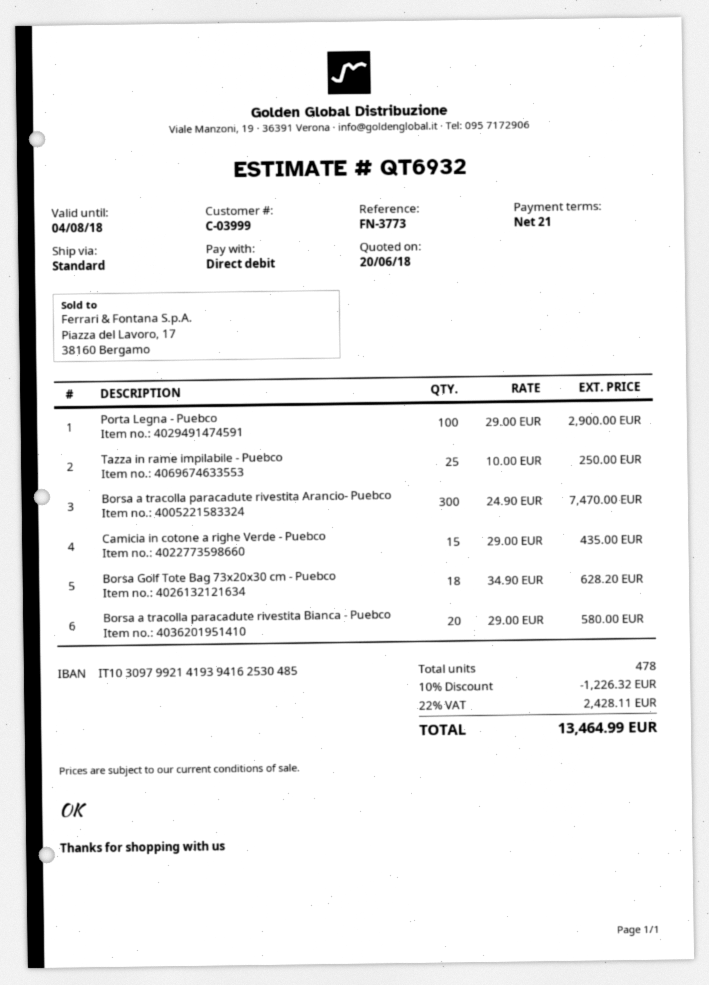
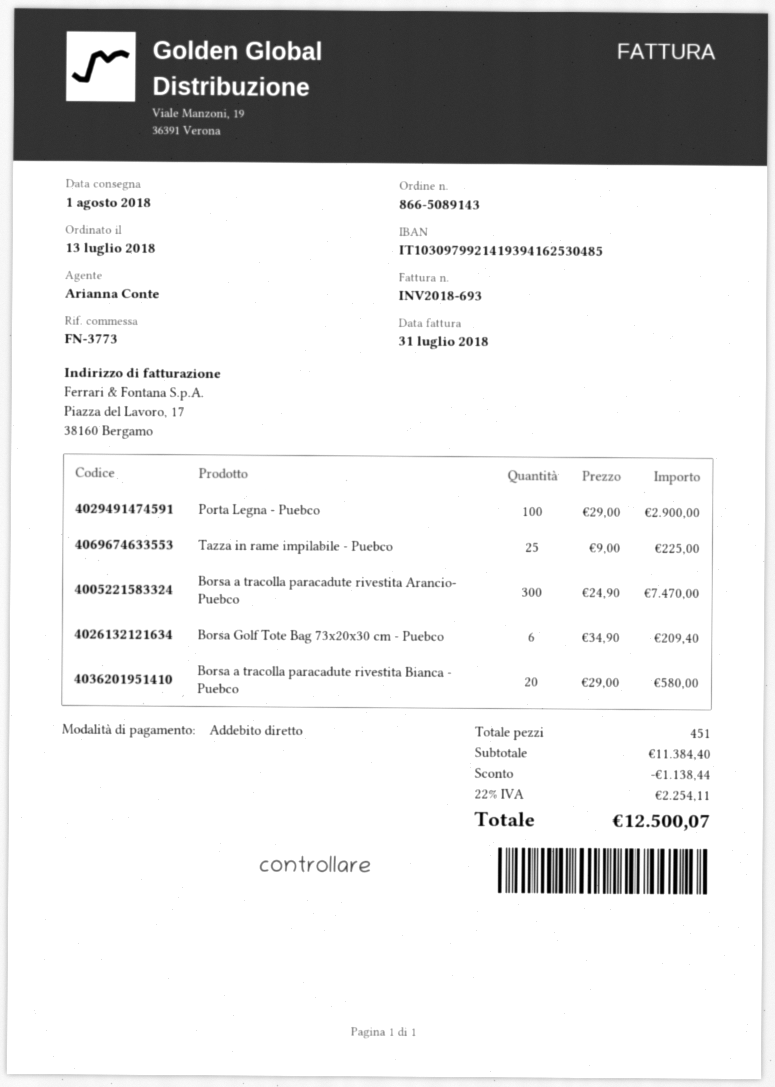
Tazza in rame impilabile - Puebco: 25 x 10.00 = 250.00 -> 25 x 9.00 = 225.00
Camicia in cotone a righe Verde - Puebco: 15 x 29.00 = 435.00 -> none
Borsa Golf Tote Bag 73x20x30 cm - Puebco: 18 x 34.90 = 628.20 -> 6 x 34.90 = 209.40
total quantity: 478 -> 451
discount: 1226.32 -> 1138.44
tax: 22% = 2428.11 -> 22% = 2254.11
total: 13464.99 -> 12500.07

